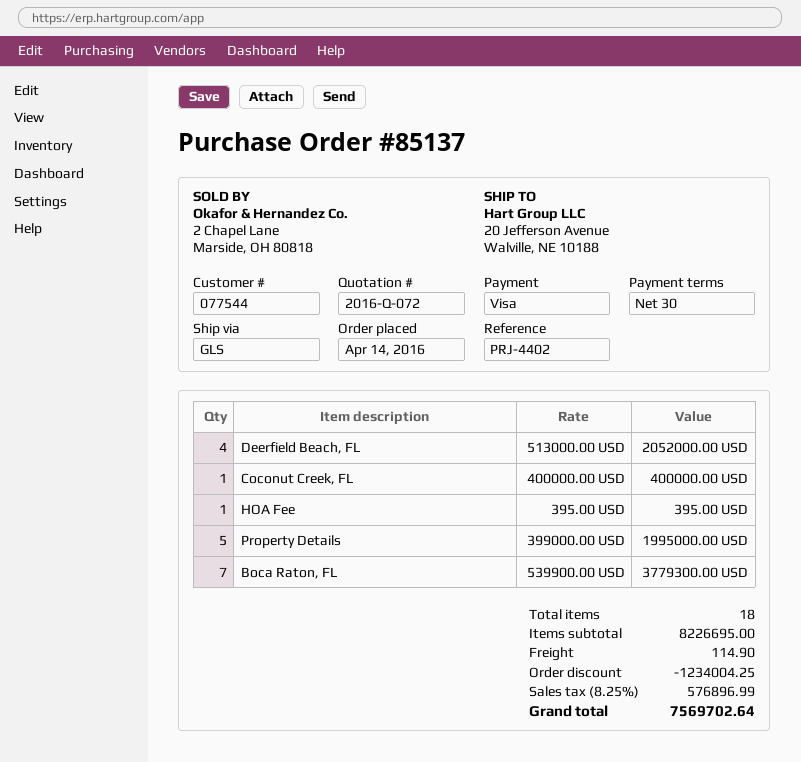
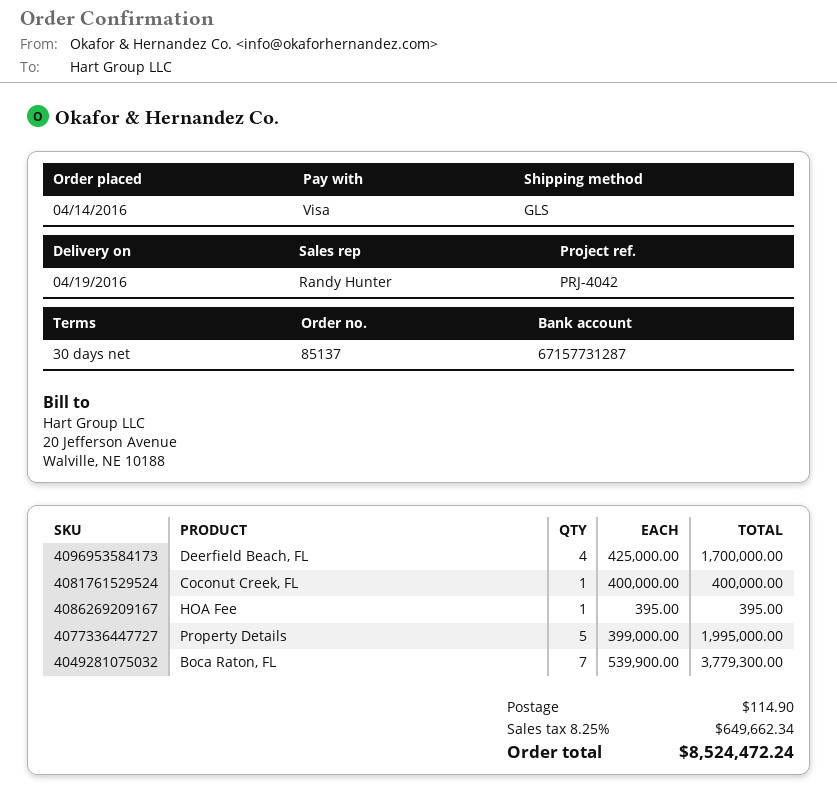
reference: PRJ-4402 -> PRJ-4042
Deerfield Beach, FL: 4 x 513000.00 = 2052000.00 -> 4 x 425000.00 = 1700000.00
discount: 1234004.25 -> none
tax: 8.25% = 576896.99 -> 8.25% = 649662.34
total: 7569702.64 -> 8524472.24

